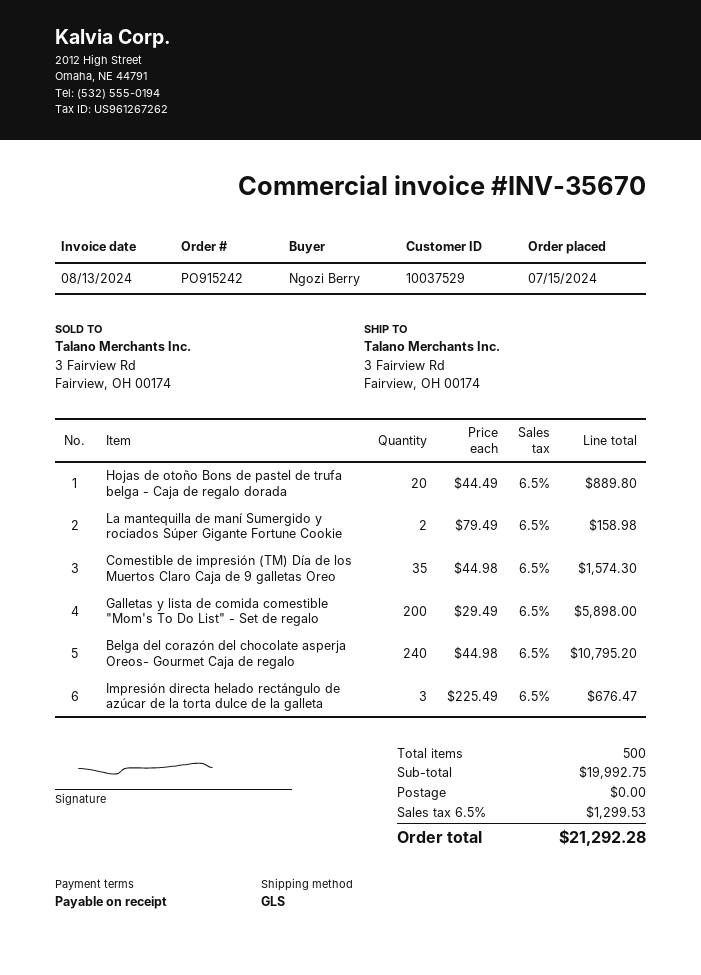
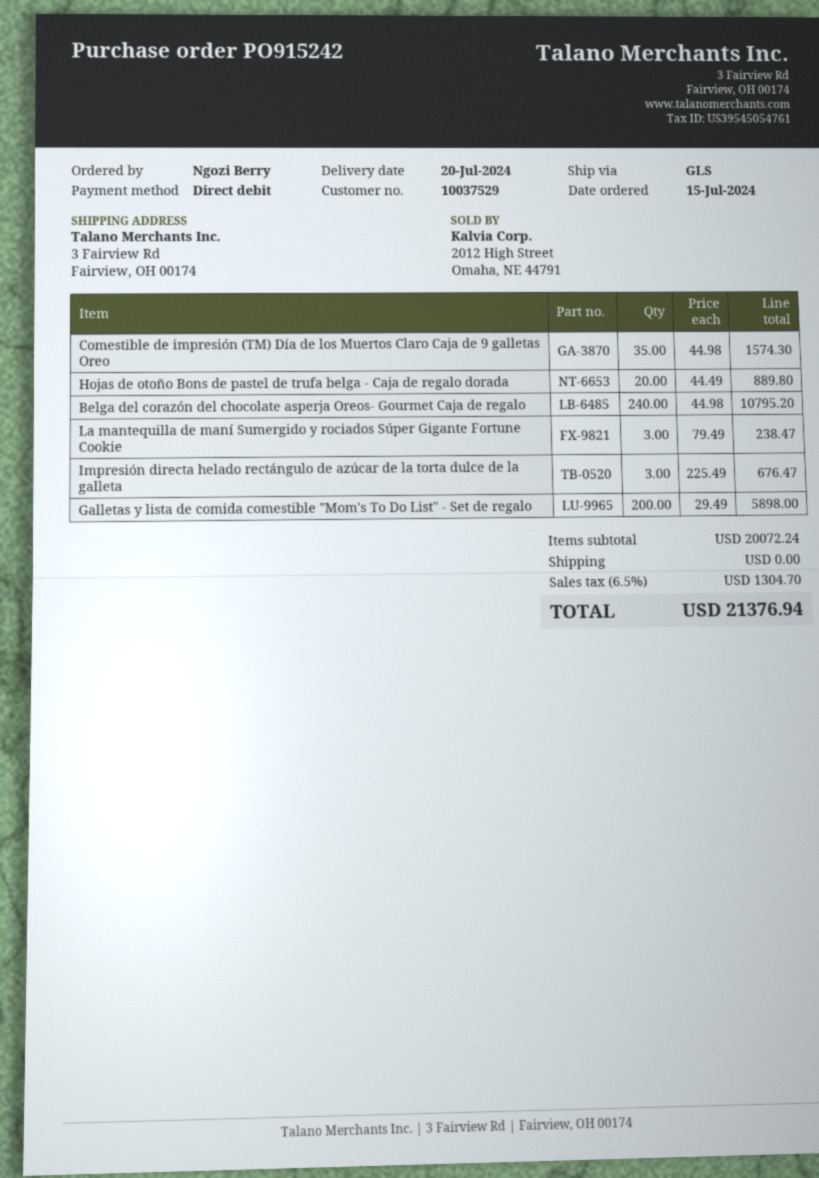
La mantequilla de maní Sumergido y rociados Súper Gigante Fortune Cookie: 2 x 79.49 = 158.98 -> 3 x 79.49 = 238.47
subtotal: 19992.75 -> 20072.24
tax: 6.5% = 1299.53 -> 6.5% = 1304.70
total: 21292.28 -> 21376.94

